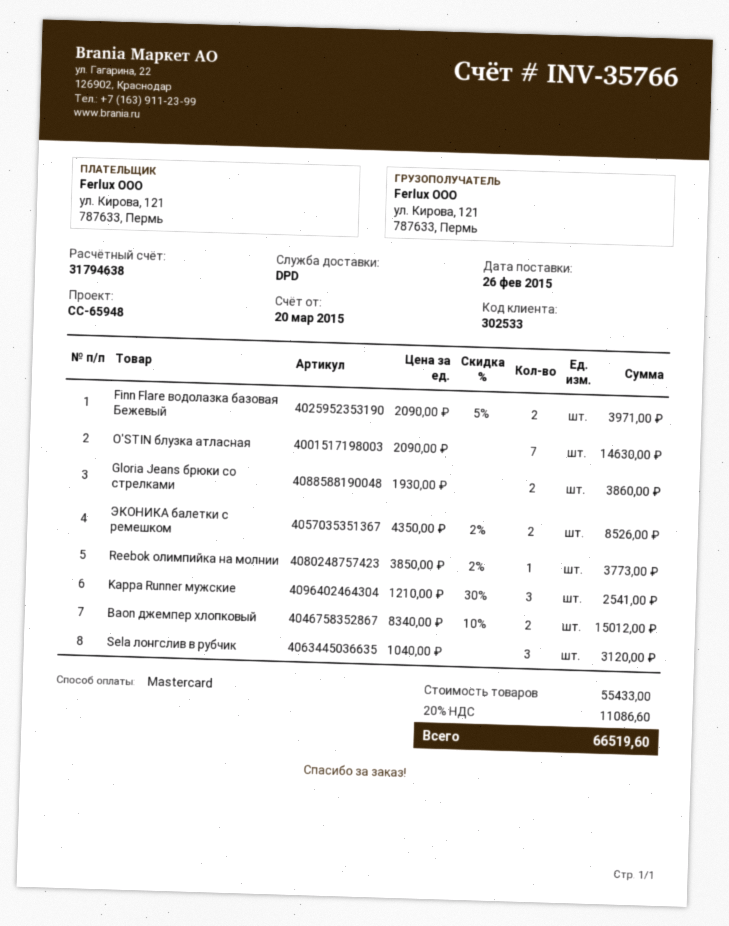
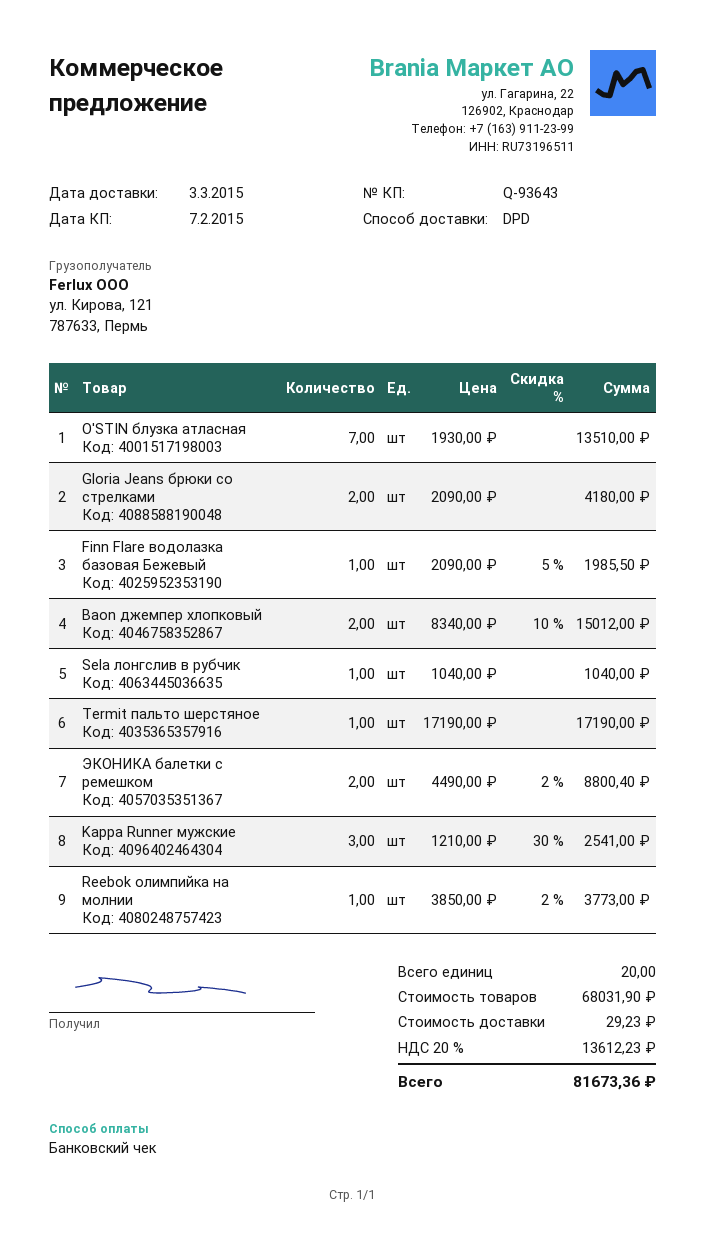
delivery date: 2015-02-26 -> 2015-03-03
payment method: Mastercard -> cheque
Finn Flare водолазка базовая Бежевый: 2 x 2090.00 - 5% = 3971.00 -> 1 x 2090.00 - 5% = 1985.50
O'STIN блузка атласная: 7 x 2090.00 = 14630.00 -> 7 x 1930.00 = 13510.00
Gloria Jeans брюки со стрелками: 2 x 1930.00 = 3860.00 -> 2 x 2090.00 = 4180.00
ЭКОНИКА балетки с ремешком: 2 x 4350.00 - 2% = 8526.00 -> 2 x 4490.00 - 2% = 8800.40
Sela лонгслив в рубчик: 3 x 1040.00 = 3120.00 -> 1 x 1040.00 = 1040.00
Termit пальто шерстяное: none -> 1 x 17190.00 = 17190.00
subtotal: 55433.00 -> 68031.90
shipping: none -> 29.23
tax: 20% = 11086.60 -> 20% = 13612.23
total: 66519.60 -> 81673.36

